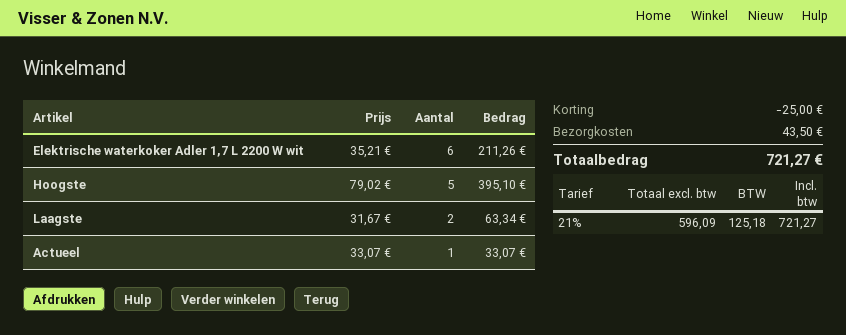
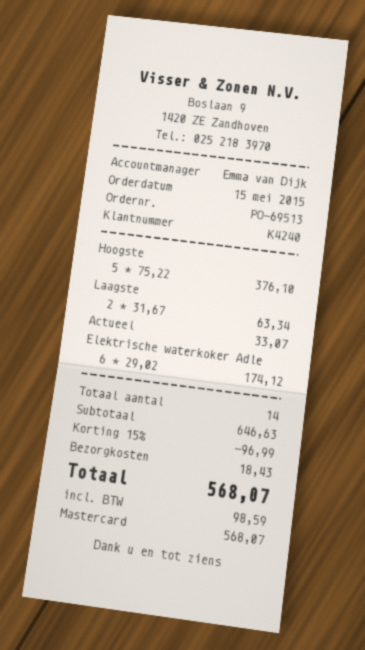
Elektrische waterkoker Adler 1,7 L 2200 W wit: 6 x 35.21 = 211.26 -> 6 x 29.02 = 174.12
Hoogste: 5 x 79.02 = 395.10 -> 5 x 75.22 = 376.10
discount: 25.00 -> 96.99
shipping: 43.50 -> 18.43
tax: 125.18 -> 98.59
total: 721.27 -> 568.07

